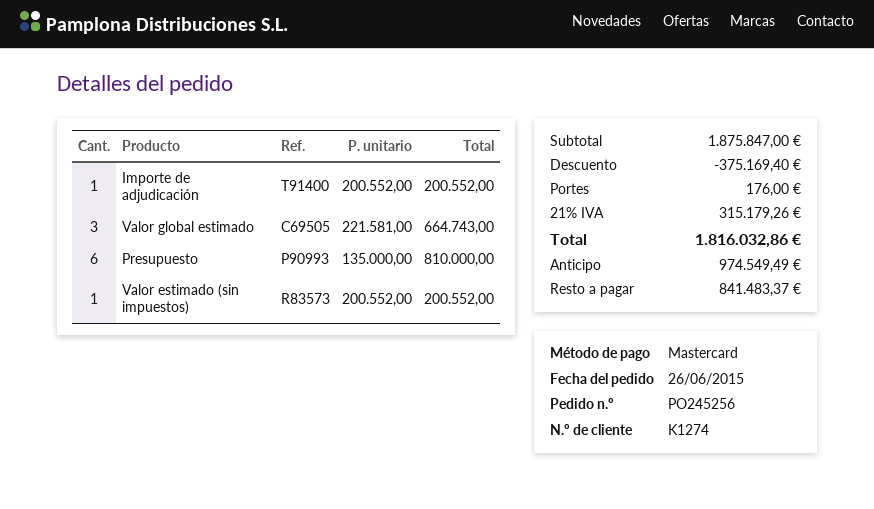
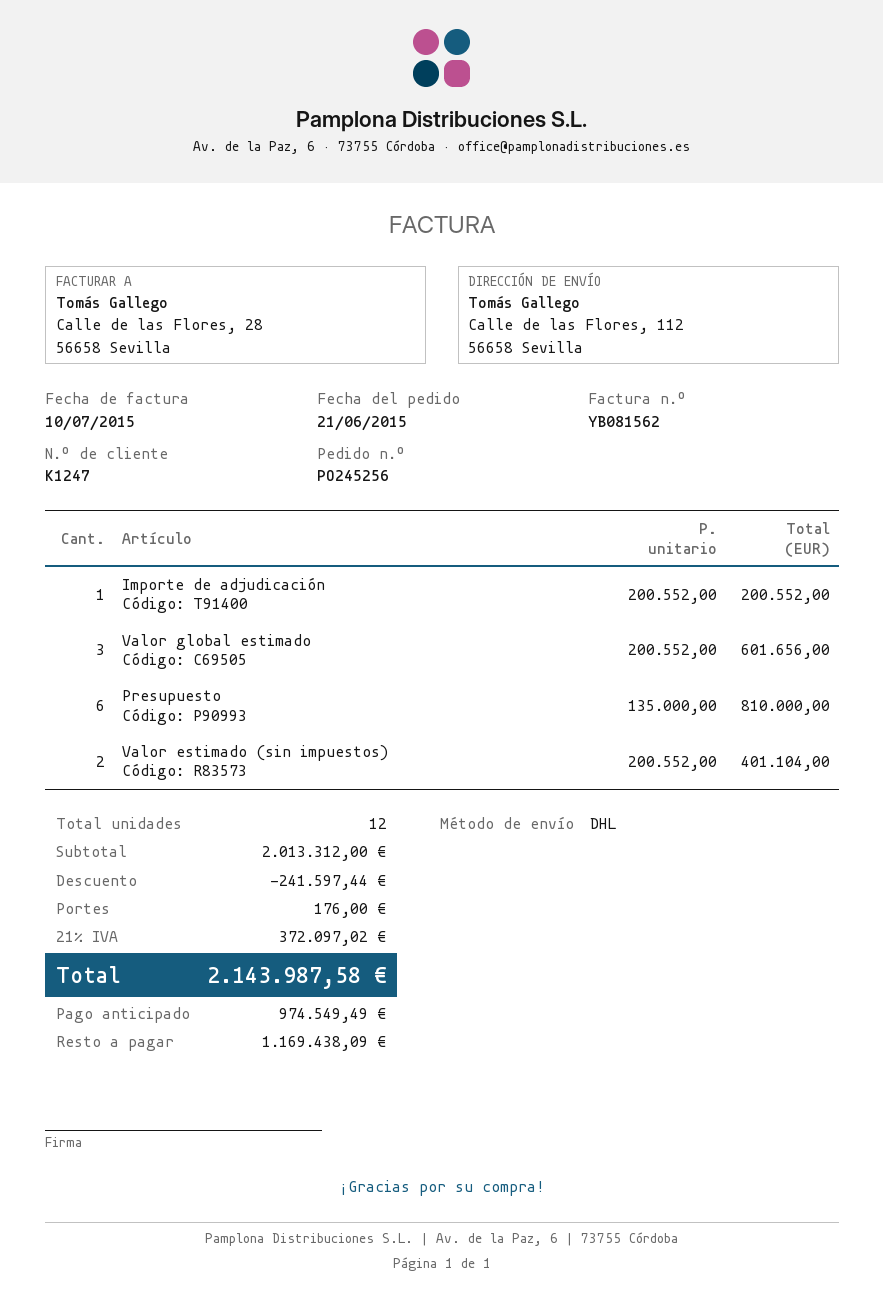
order date: 2015-06-26 -> 2015-06-21
customer number: K1274 -> K1247
Valor global estimado: 3 x 221581.00 = 664743.00 -> 3 x 200552.00 = 601656.00
Valor estimado (sin impuestos): 1 x 200552.00 = 200552.00 -> 2 x 200552.00 = 401104.00
subtotal: 1875847.00 -> 2013312.00
discount: 375169.40 -> 241597.44
tax: 21% = 315179.26 -> 21% = 372097.02
total: 1816032.86 -> 2143987.58
balance: 841483.37 -> 1169438.09

